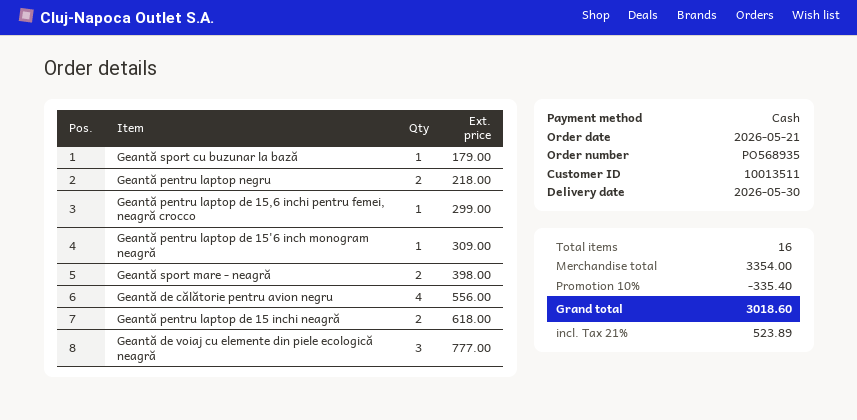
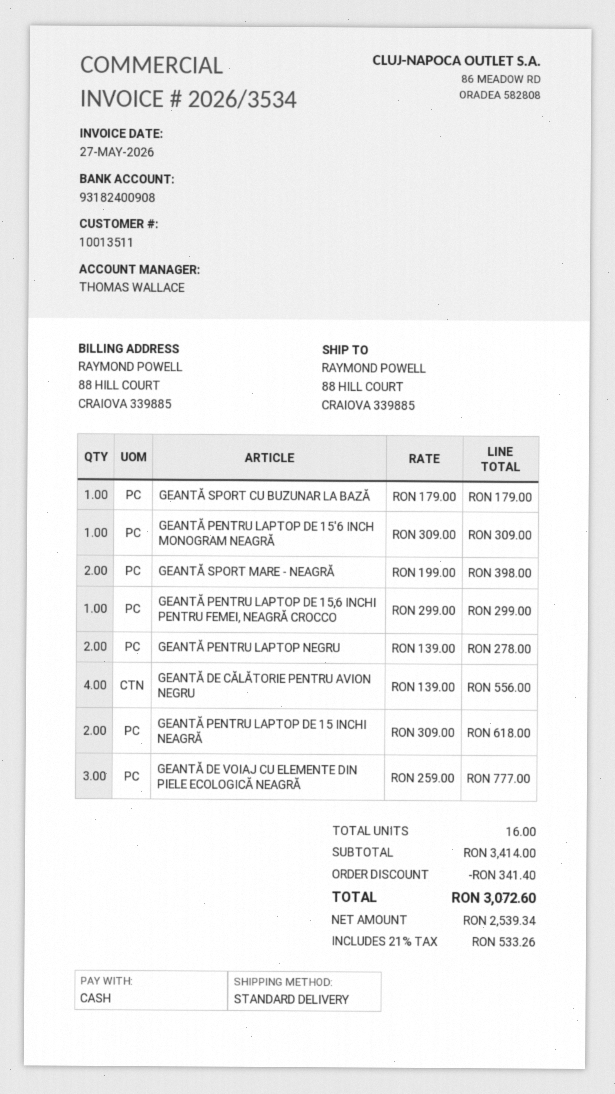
Geantă pentru laptop negru: 2 for 218.00 -> 2 for 278.00
subtotal: 3354.00 -> 3414.00
discount: 335.40 -> 341.40
tax: 21% = 523.89 -> 21% = 533.26
total: 3018.60 -> 3072.60

